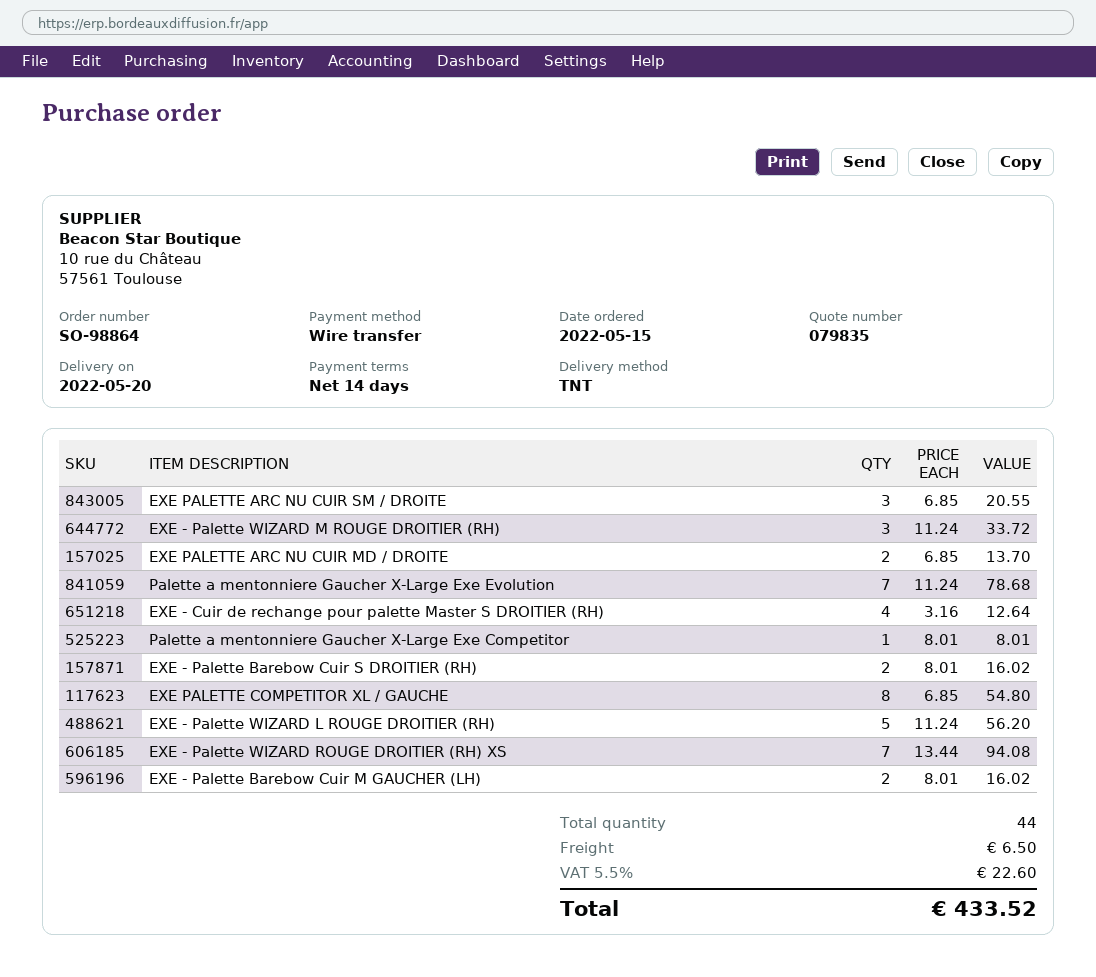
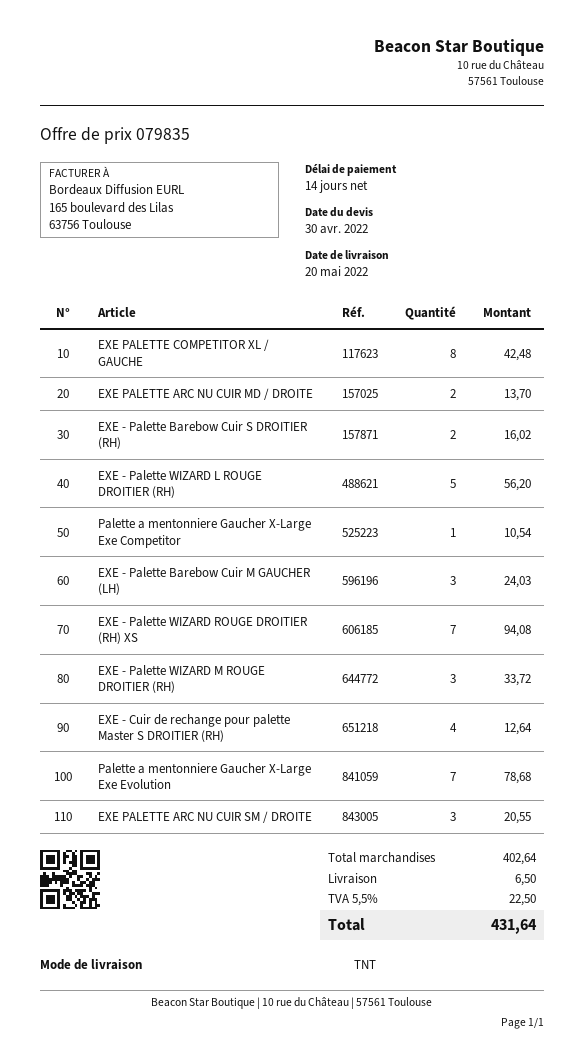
Palette a mentonniere Gaucher X-Large Exe Competitor: 1 for 8.01 -> 1 for 10.54
EXE PALETTE COMPETITOR XL / GAUCHE: 8 for 54.80 -> 8 for 42.48
EXE - Palette Barebow Cuir M GAUCHER (LH): 2 for 16.02 -> 3 for 24.03
tax: 5.5% = 22.60 -> 5.5% = 22.50
total: 433.52 -> 431.64

